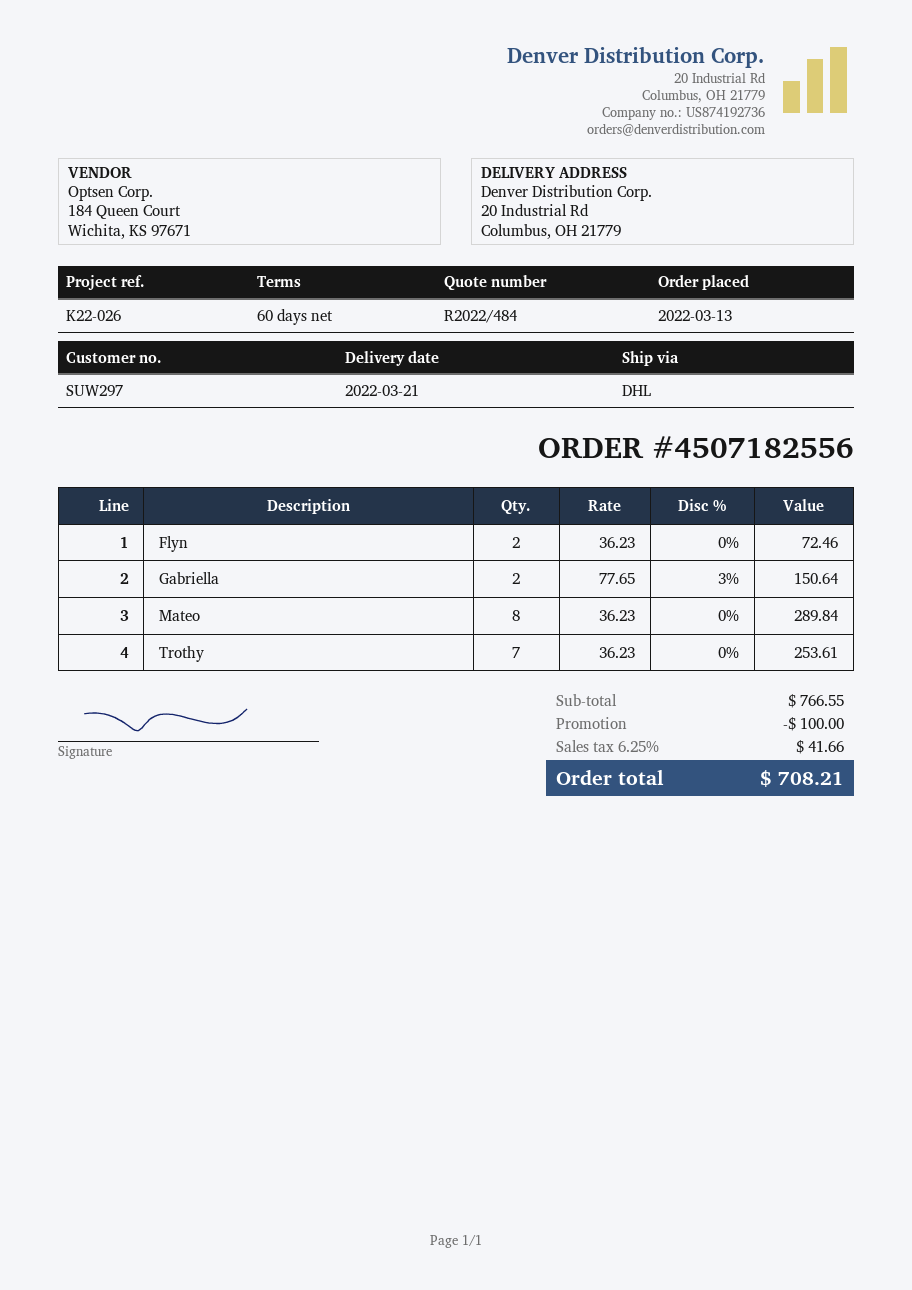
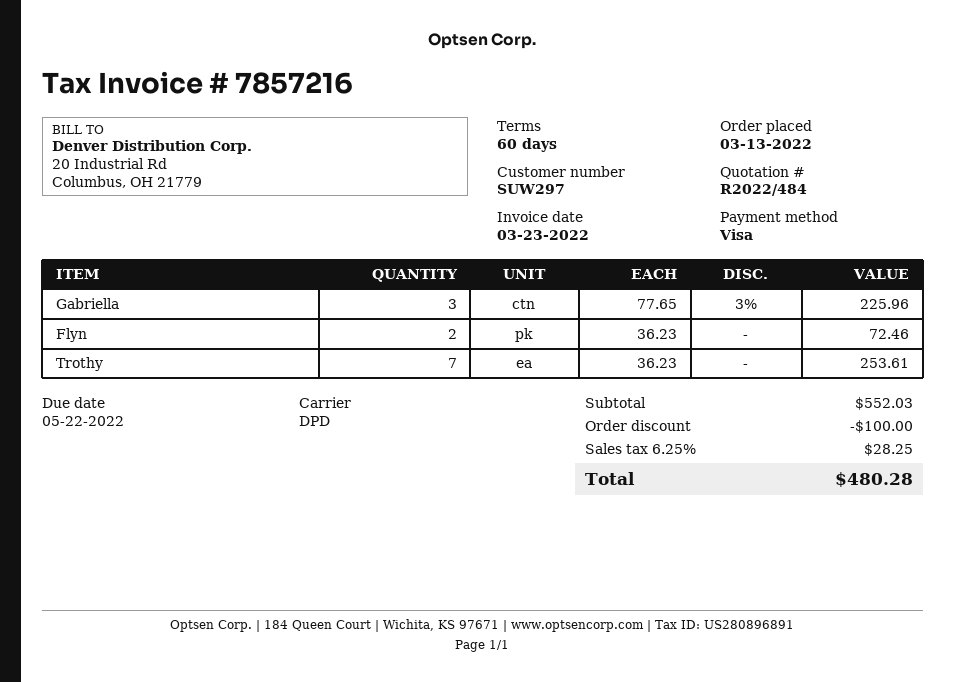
shipping method: DHL -> DPD
Gabriella: 2 x 77.65 - 3% = 150.64 -> 3 x 77.65 - 3% = 225.96
Mateo: 8 x 36.23 = 289.84 -> none
subtotal: 766.55 -> 552.03
tax: 6.25% = 41.66 -> 6.25% = 28.25
total: 708.21 -> 480.28

